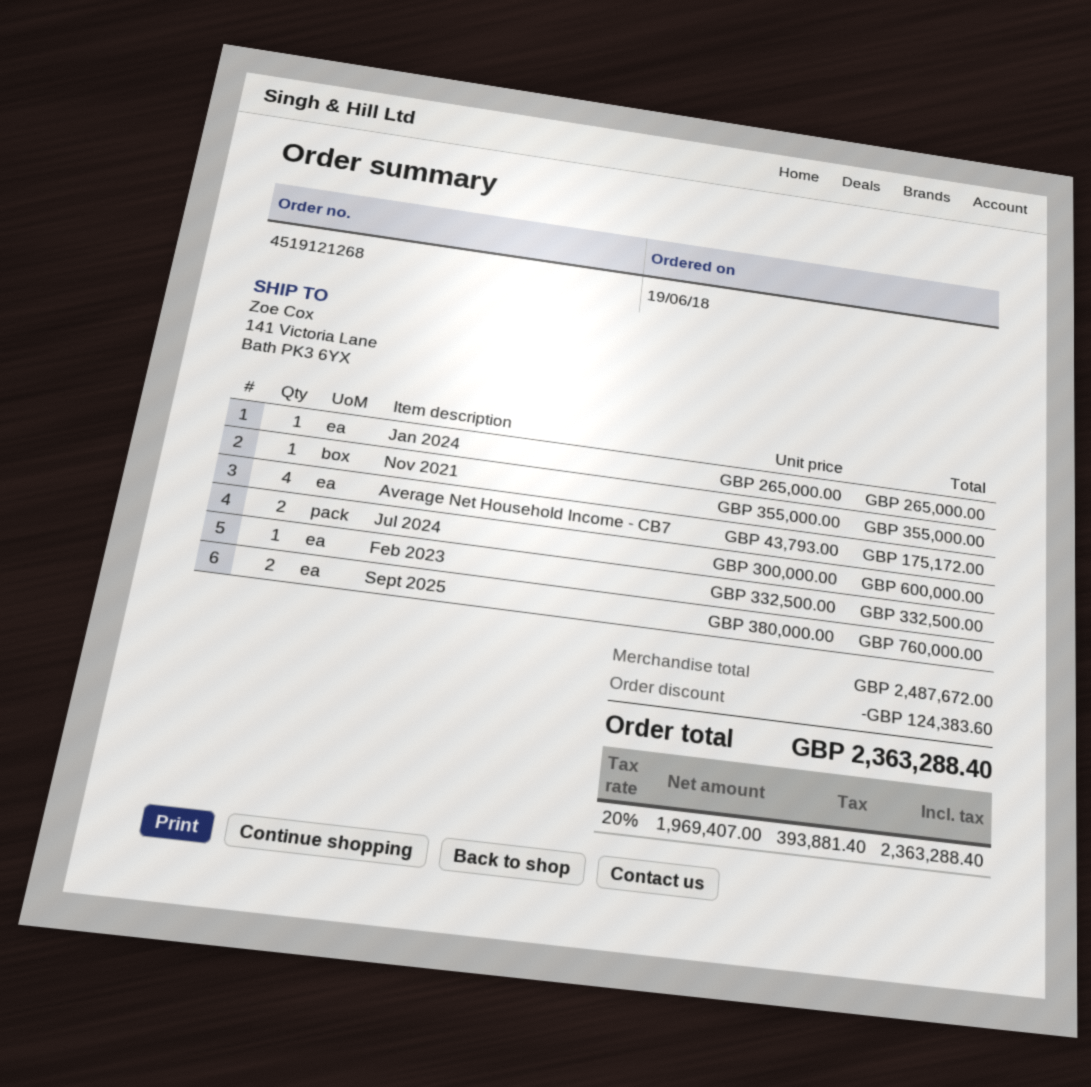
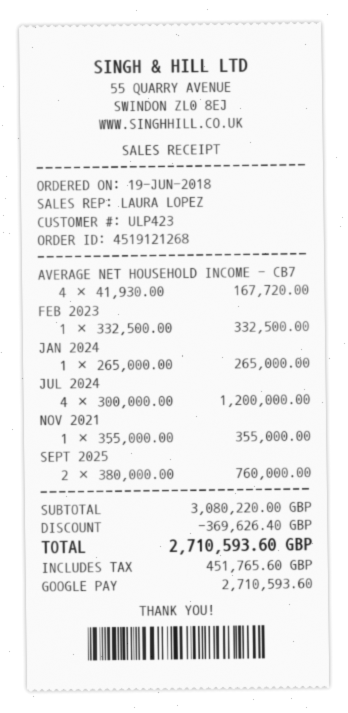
Average Net Household Income - CB7: 4 x 43793.00 = 175172.00 -> 4 x 41930.00 = 167720.00
Jul 2024: 2 x 300000.00 = 600000.00 -> 4 x 300000.00 = 1200000.00
subtotal: 2487672.00 -> 3080220.00
discount: 124383.60 -> 369626.40
tax: 393881.40 -> 451765.60
total: 2363288.40 -> 2710593.60

